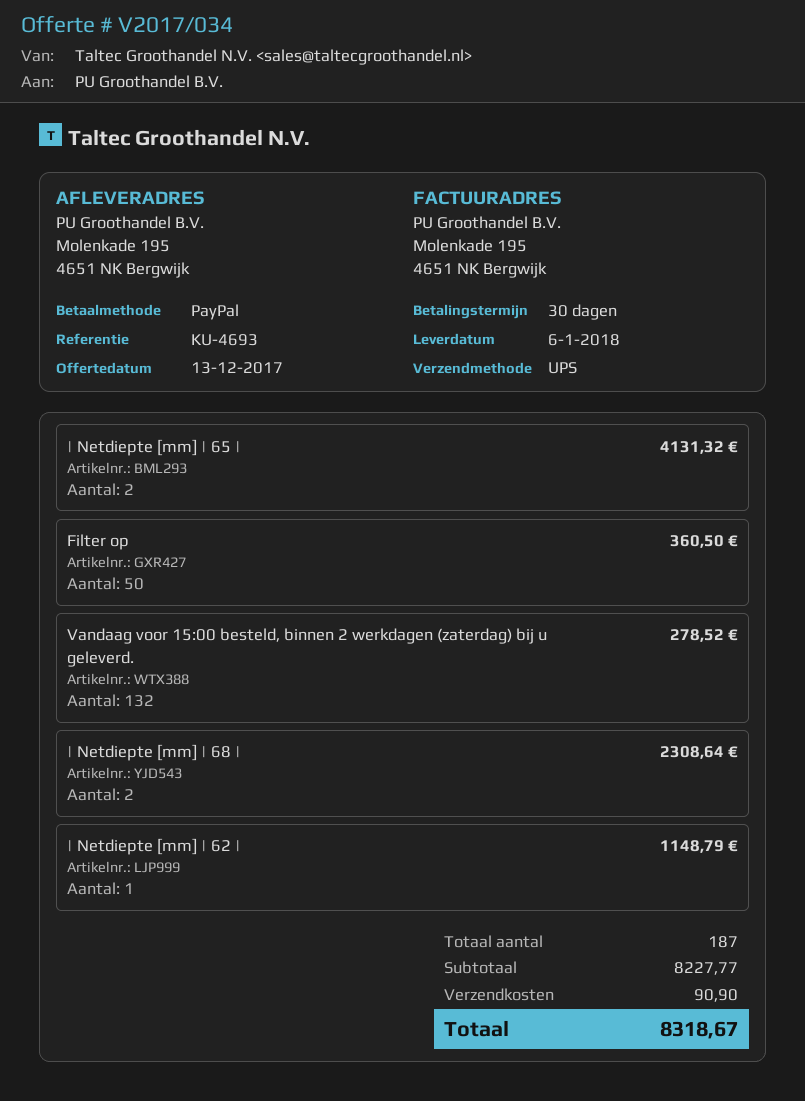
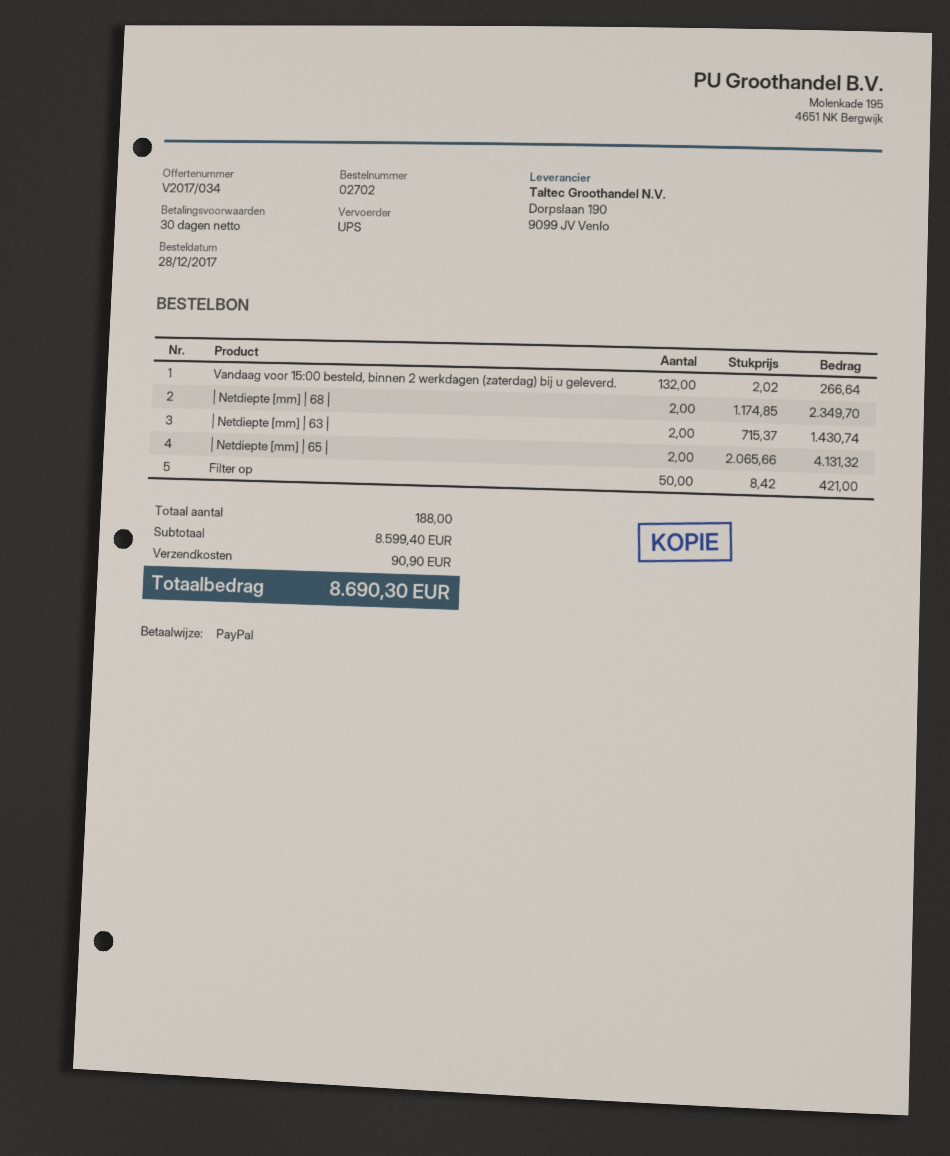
Filter op: 50 for 360.50 -> 50 for 421.00
Vandaag voor 15:00 besteld, binnen 2 werkdagen (zaterdag) bij u geleverd.: 132 for 278.52 -> 132 for 266.64
| Netdiepte [mm] | 68 |: 2 for 2308.64 -> 2 for 2349.70
| Netdiepte [mm] | 62 |: 1 for 1148.79 -> none
| Netdiepte [mm] | 63 |: none -> 2 for 1430.74
total quantity: 187 -> 188
subtotal: 8227.77 -> 8599.40
total: 8318.67 -> 8690.30

